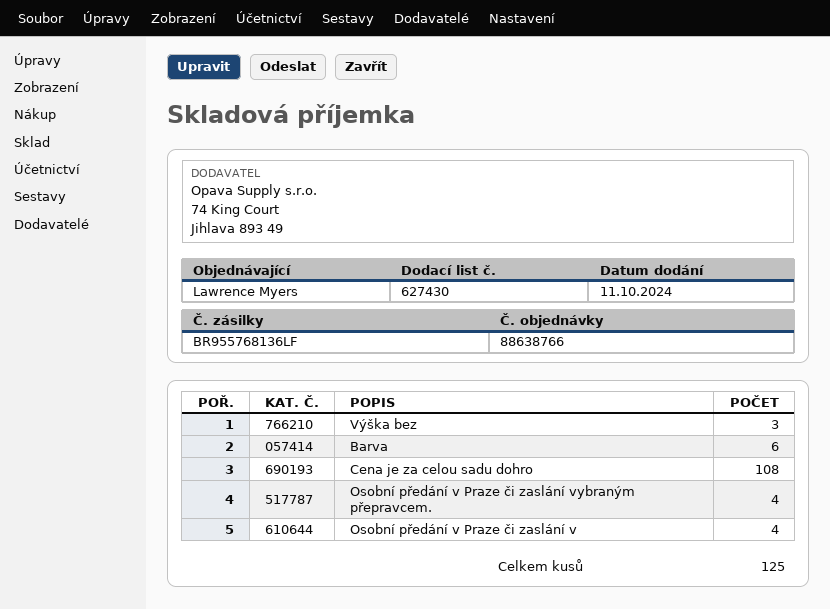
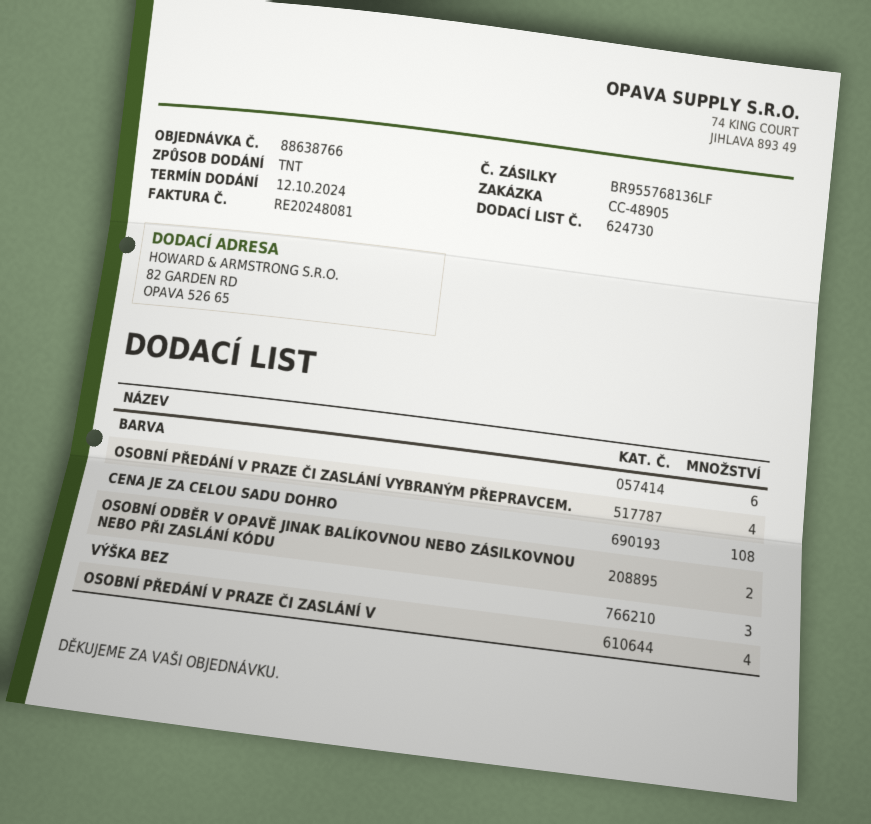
delivery note number: 627430 -> 624730
delivery date: 2024-10-11 -> 2024-10-12
OSOBNÍ ODBĚR V OPAVĚ JINAK BALÍKOVNOU NEBO ZÁSILKOVNOU NEBO PŘI ZASLÁNÍ KÓDU: none -> 2

